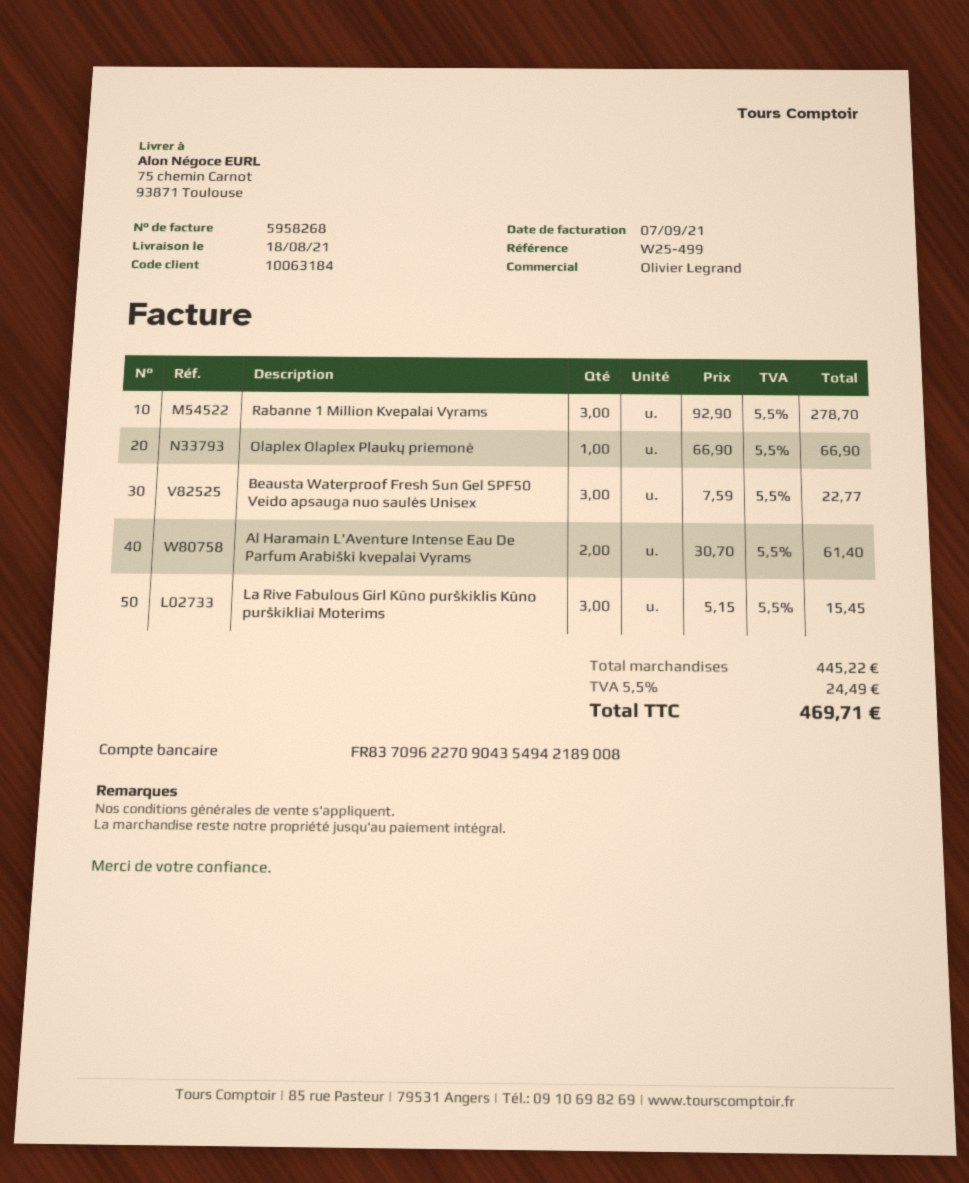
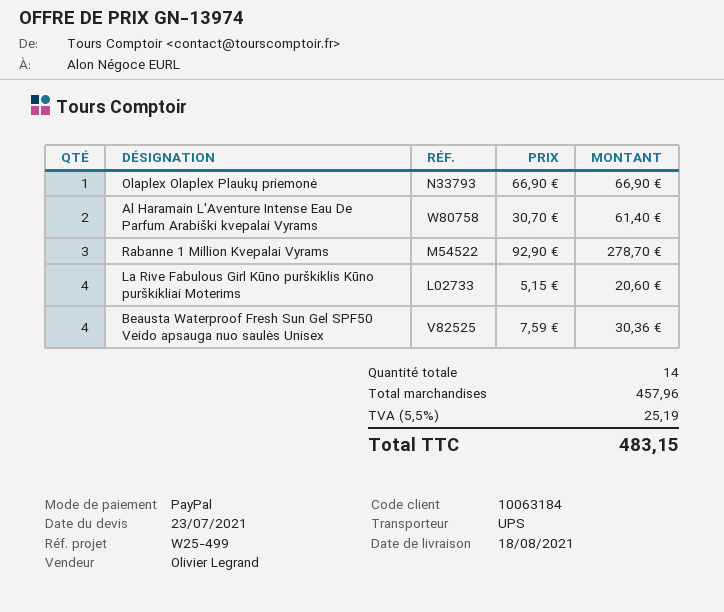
Beausta Waterproof Fresh Sun Gel SPF50 Veido apsauga nuo saulės Unisex: 3 x 7.59 = 22.77 -> 4 x 7.59 = 30.36
La Rive Fabulous Girl Kūno purškiklis Kūno purškikliai Moterims: 3 x 5.15 = 15.45 -> 4 x 5.15 = 20.60
subtotal: 445.22 -> 457.96
tax: 5.5% = 24.49 -> 5.5% = 25.19
total: 469.71 -> 483.15

